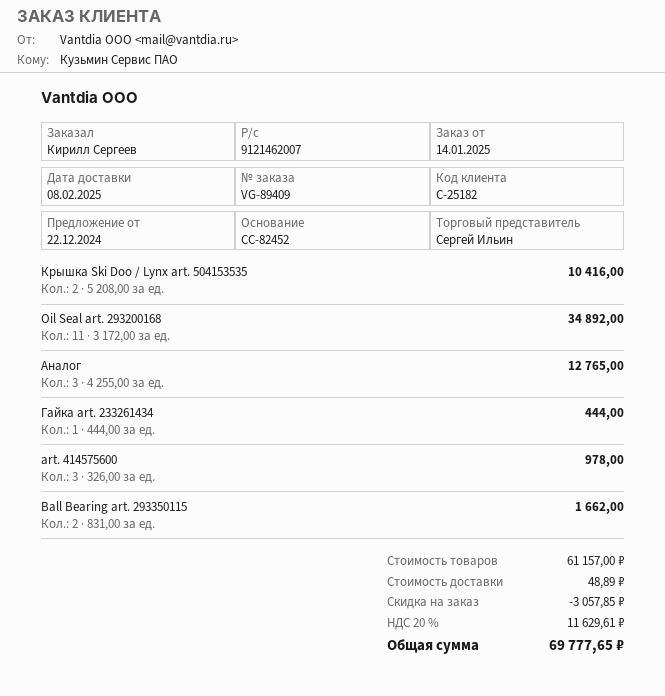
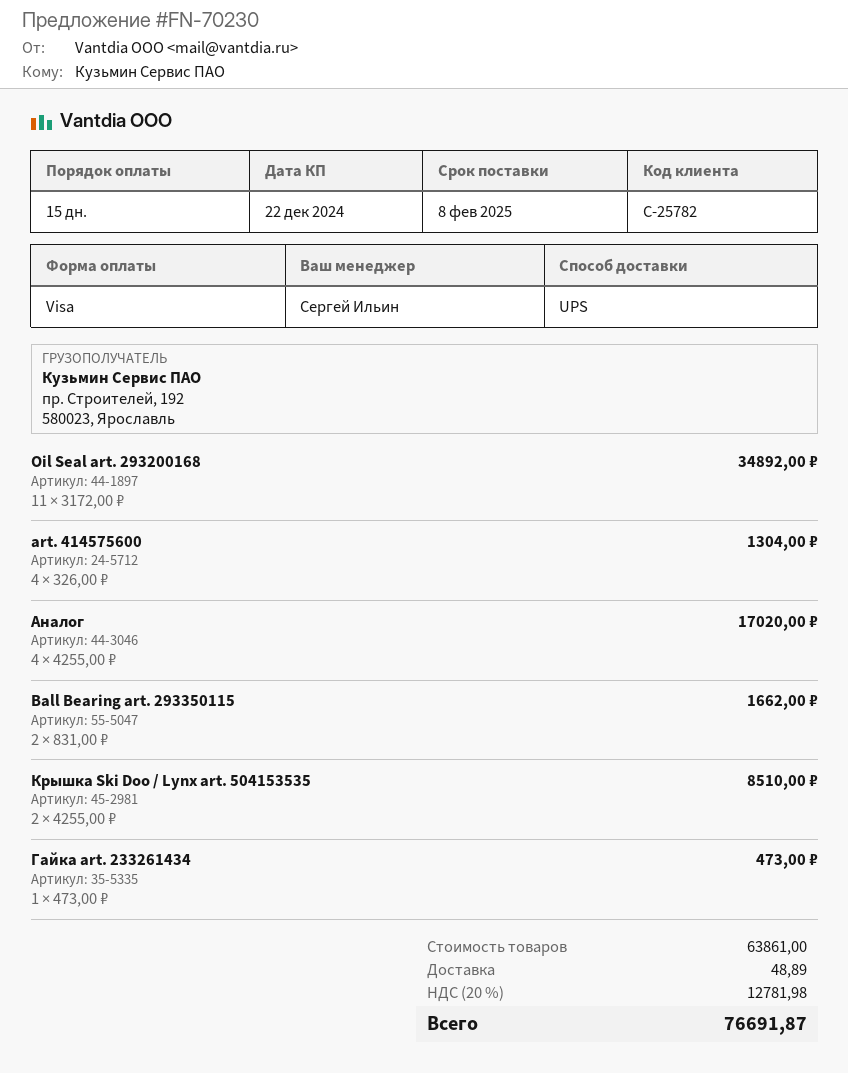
customer number: C-25182 -> C-25782
Крышка Ski Doo / Lynx art. 504153535: 2 x 5208.00 = 10416.00 -> 2 x 4255.00 = 8510.00
Аналог: 3 x 4255.00 = 12765.00 -> 4 x 4255.00 = 17020.00
Гайка art. 233261434: 1 x 444.00 = 444.00 -> 1 x 473.00 = 473.00
art. 414575600: 3 x 326.00 = 978.00 -> 4 x 326.00 = 1304.00
subtotal: 61157.00 -> 63861.00
discount: 3057.85 -> none
tax: 20% = 11629.61 -> 20% = 12781.98
total: 69777.65 -> 76691.87

